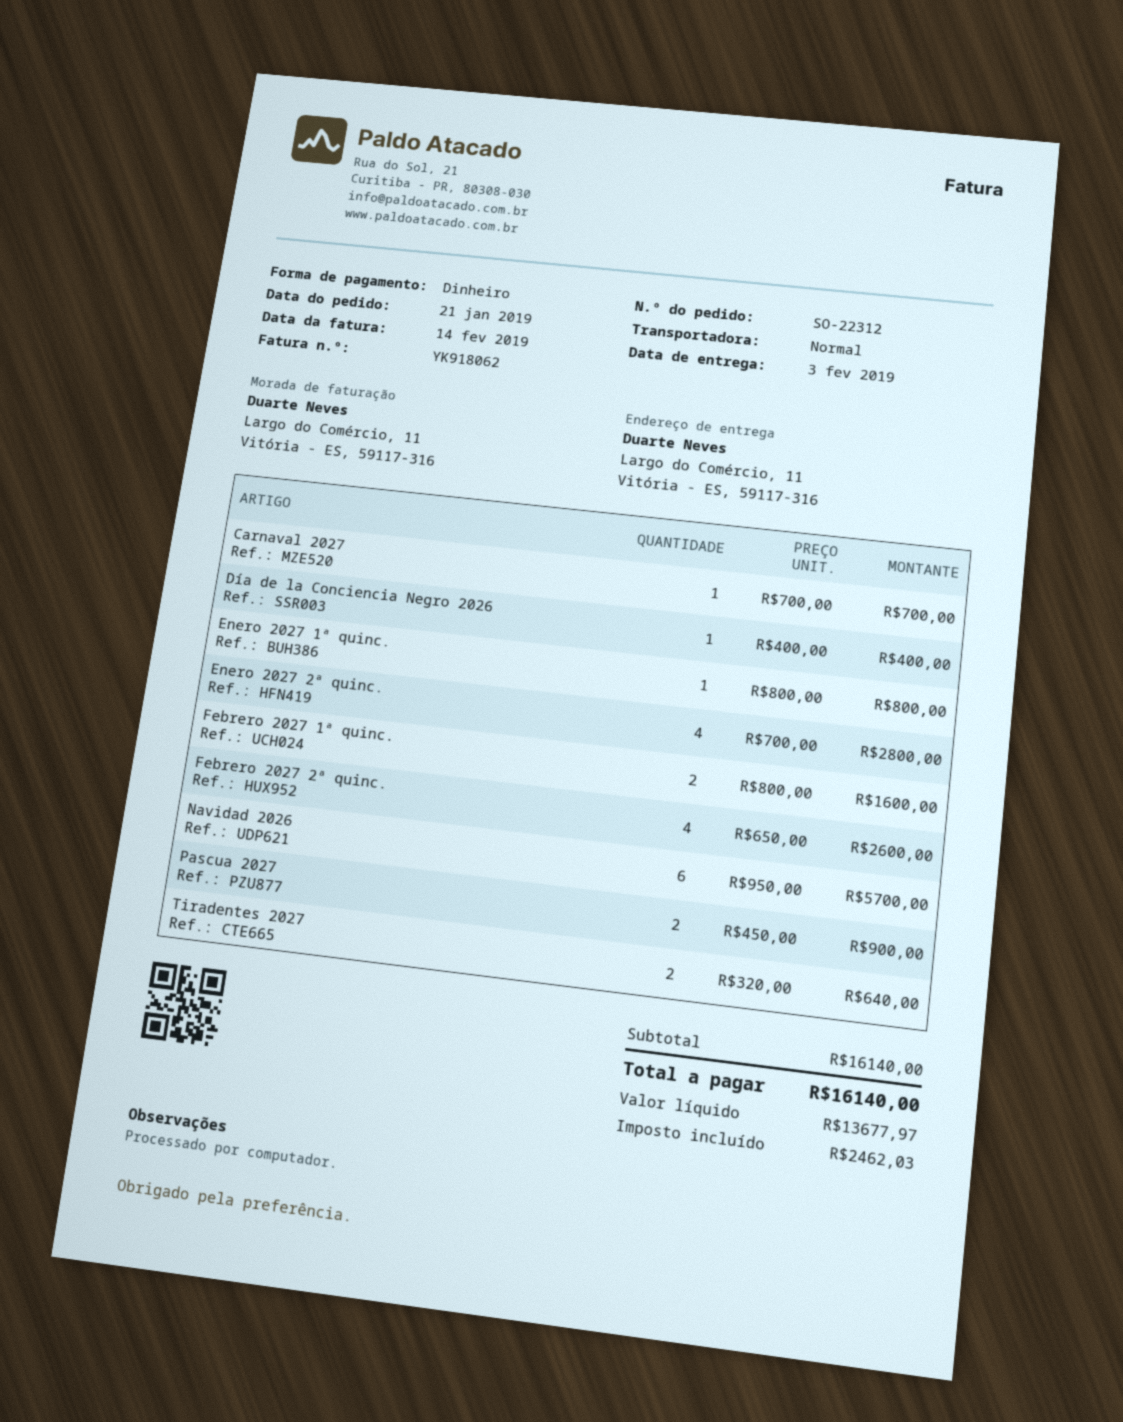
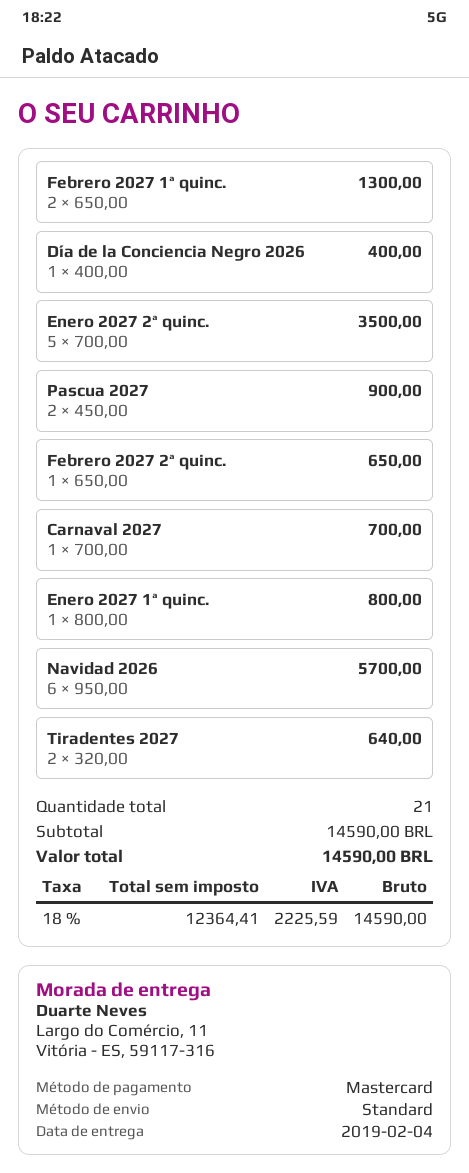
delivery date: 2019-02-03 -> 2019-02-04
payment method: cash -> Mastercard
Enero 2027 2ª quinc.: 4 x 700.00 = 2800.00 -> 5 x 700.00 = 3500.00
Febrero 2027 1ª quinc.: 2 x 800.00 = 1600.00 -> 2 x 650.00 = 1300.00
Febrero 2027 2ª quinc.: 4 x 650.00 = 2600.00 -> 1 x 650.00 = 650.00
subtotal: 16140.00 -> 14590.00
net: 13677.97 -> 12364.41
tax: 2462.03 -> 2225.59
total: 16140.00 -> 14590.00

